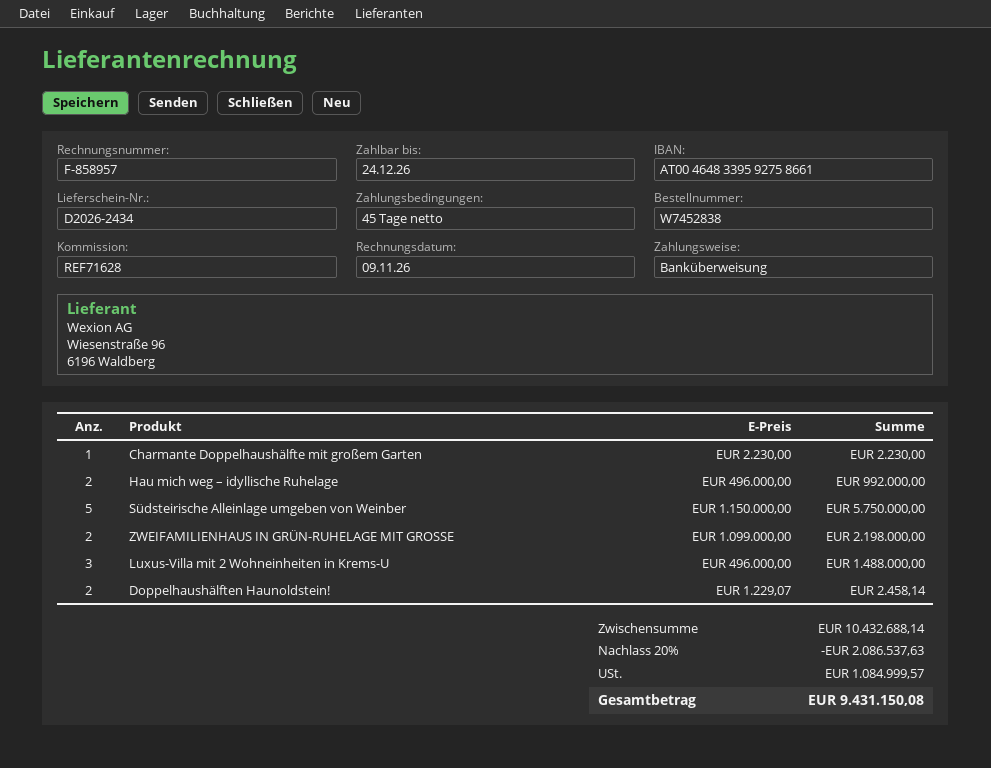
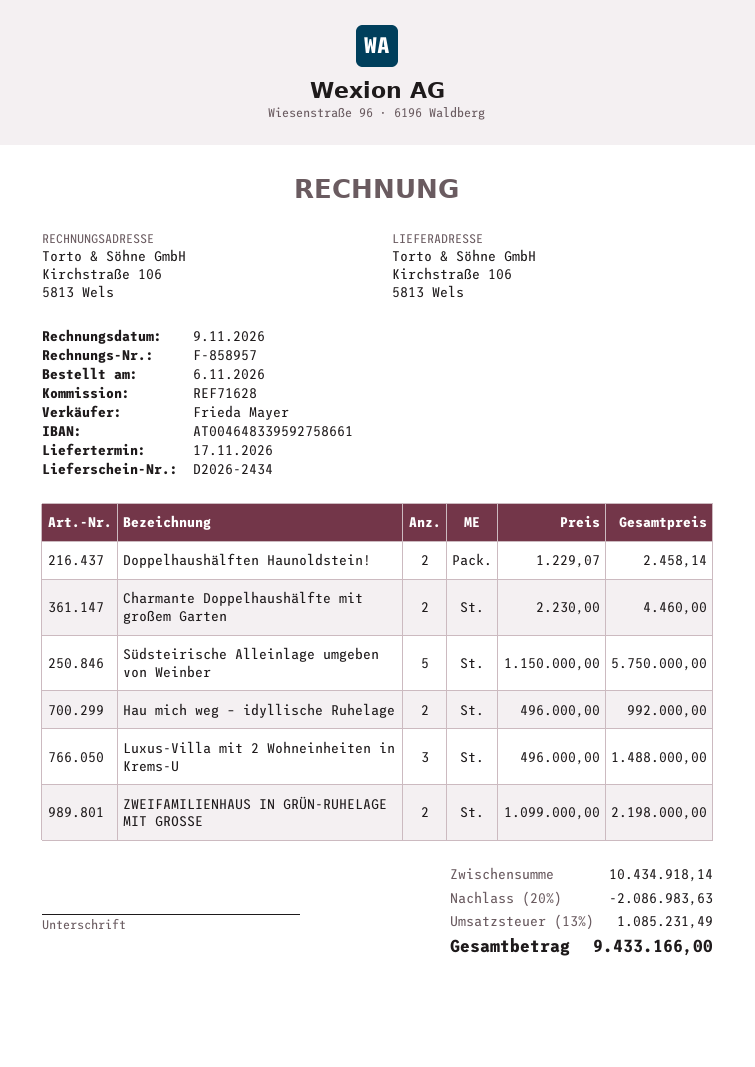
Charmante Doppelhaushälfte mit großem Garten: 1 x 2230.00 = 2230.00 -> 2 x 2230.00 = 4460.00
subtotal: 10432688.14 -> 10434918.14
discount: 20% = 2086537.63 -> 20% = 2086983.63
tax: 1084999.57 -> 1085231.49
total: 9431150.08 -> 9433166.00

